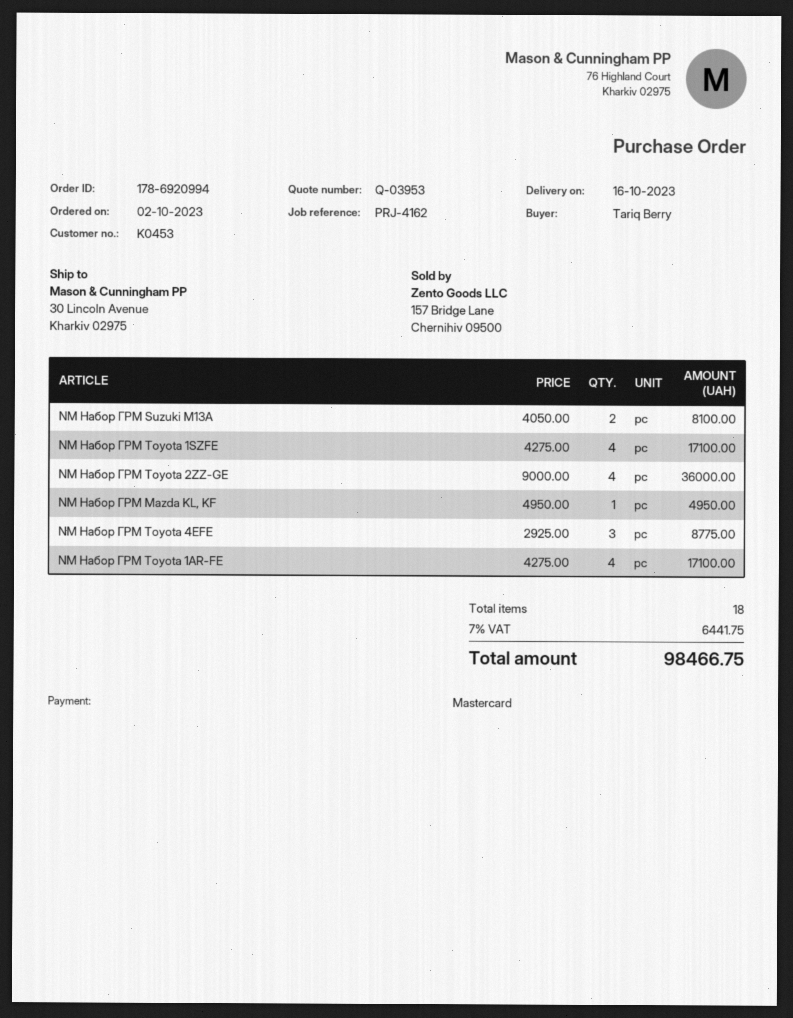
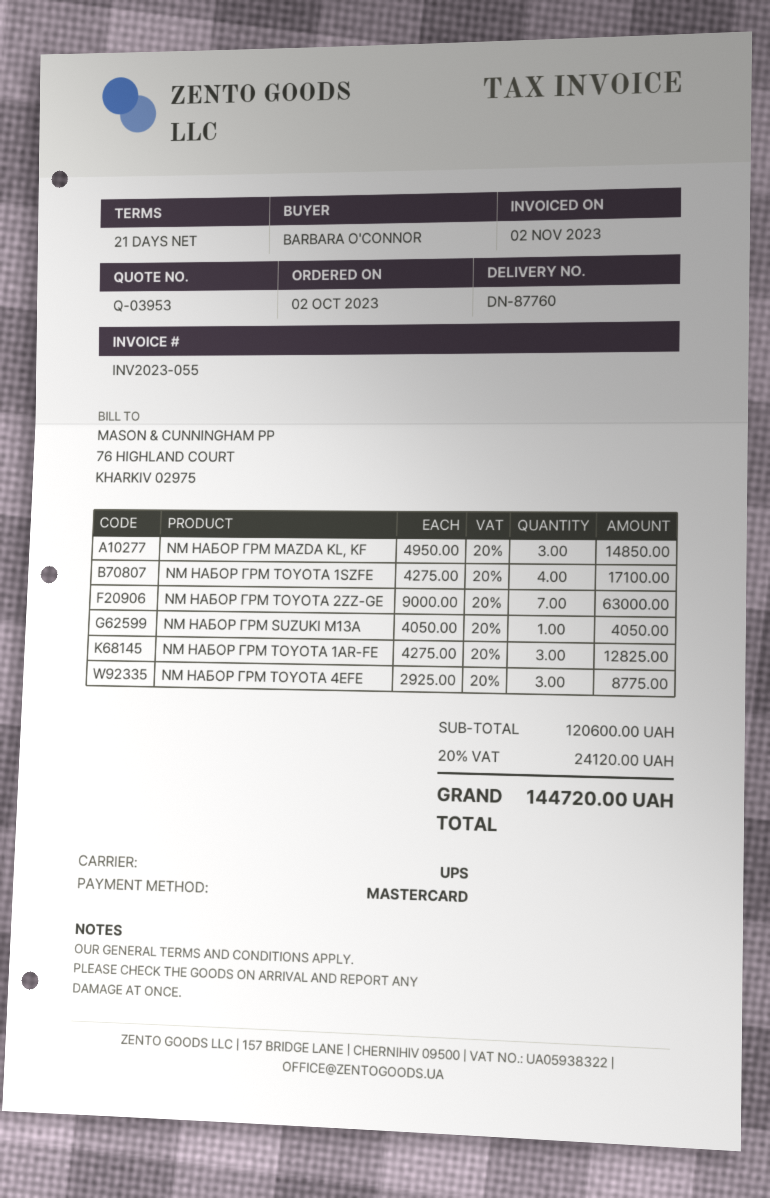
ordered by: Tariq Berry -> BARBARA O'CONNOR
NM Набор ГРМ Suzuki M13A: 2 x 4050.00 = 8100.00 -> 1 x 4050.00 = 4050.00
NM Набор ГРМ Toyota 2ZZ-GE: 4 x 9000.00 = 36000.00 -> 7 x 9000.00 = 63000.00
NM Набор ГРМ Mazda KL, KF: 1 x 4950.00 = 4950.00 -> 3 x 4950.00 = 14850.00
NM Набор ГРМ Toyota 1AR-FE: 4 x 4275.00 = 17100.00 -> 3 x 4275.00 = 12825.00
tax: 7% = 6441.75 -> 20% = 24120.00
total: 98466.75 -> 144720.00

